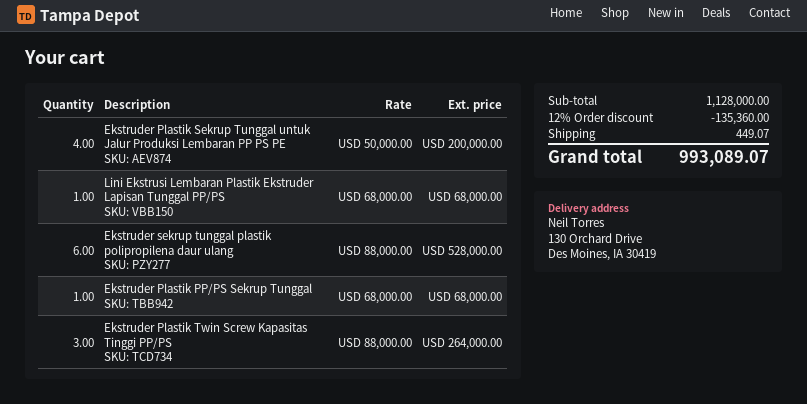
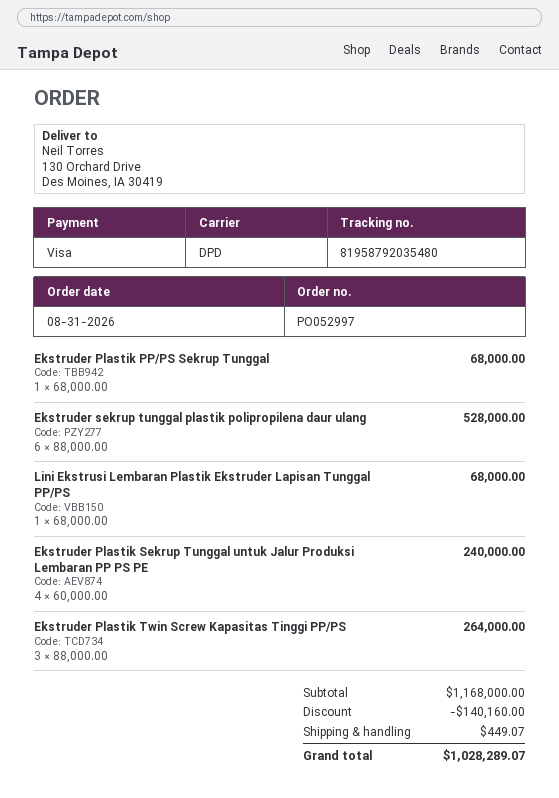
Ekstruder Plastik Sekrup Tunggal untuk Jalur Produksi Lembaran PP PS PE: 4 x 50000.00 = 200000.00 -> 4 x 60000.00 = 240000.00
subtotal: 1128000.00 -> 1168000.00
discount: 135360.00 -> 140160.00
total: 993089.07 -> 1028289.07

